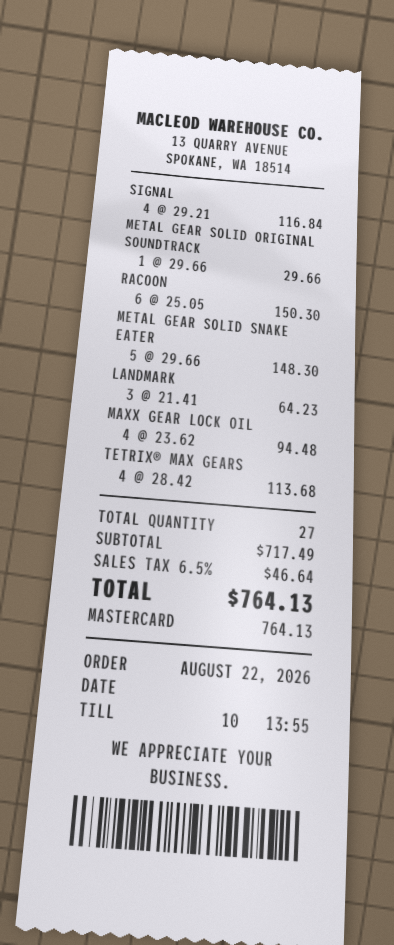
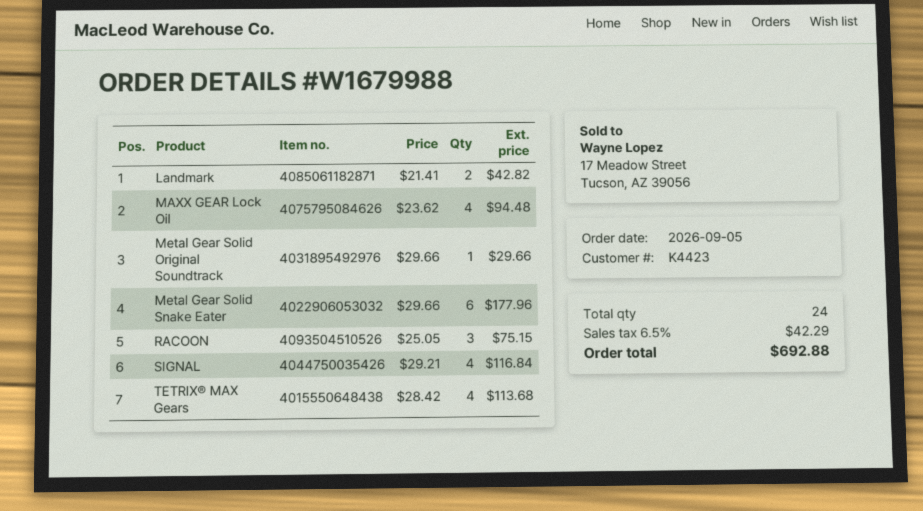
order date: 2026-08-22 -> 2026-09-05
RACOON: 6 x 25.05 = 150.30 -> 3 x 25.05 = 75.15
METAL GEAR SOLID SNAKE EATER: 5 x 29.66 = 148.30 -> 6 x 29.66 = 177.96
LANDMARK: 3 x 21.41 = 64.23 -> 2 x 21.41 = 42.82
total quantity: 27 -> 24
tax: 6.5% = 46.64 -> 6.5% = 42.29
total: 764.13 -> 692.88

